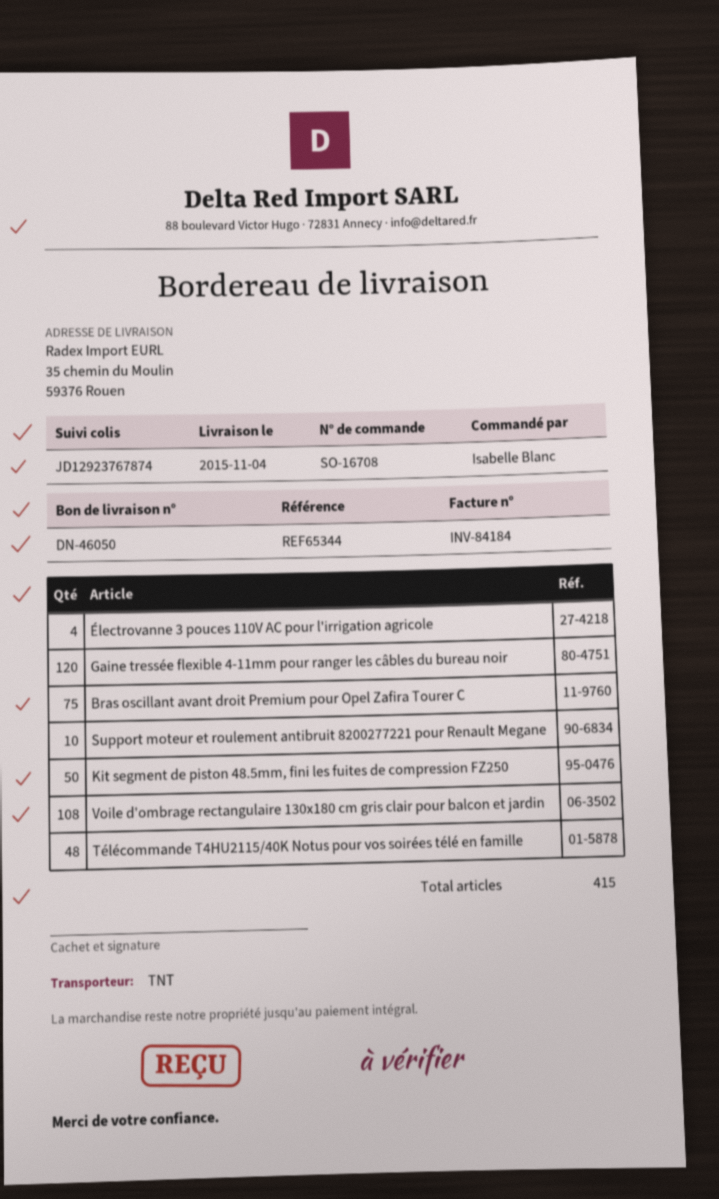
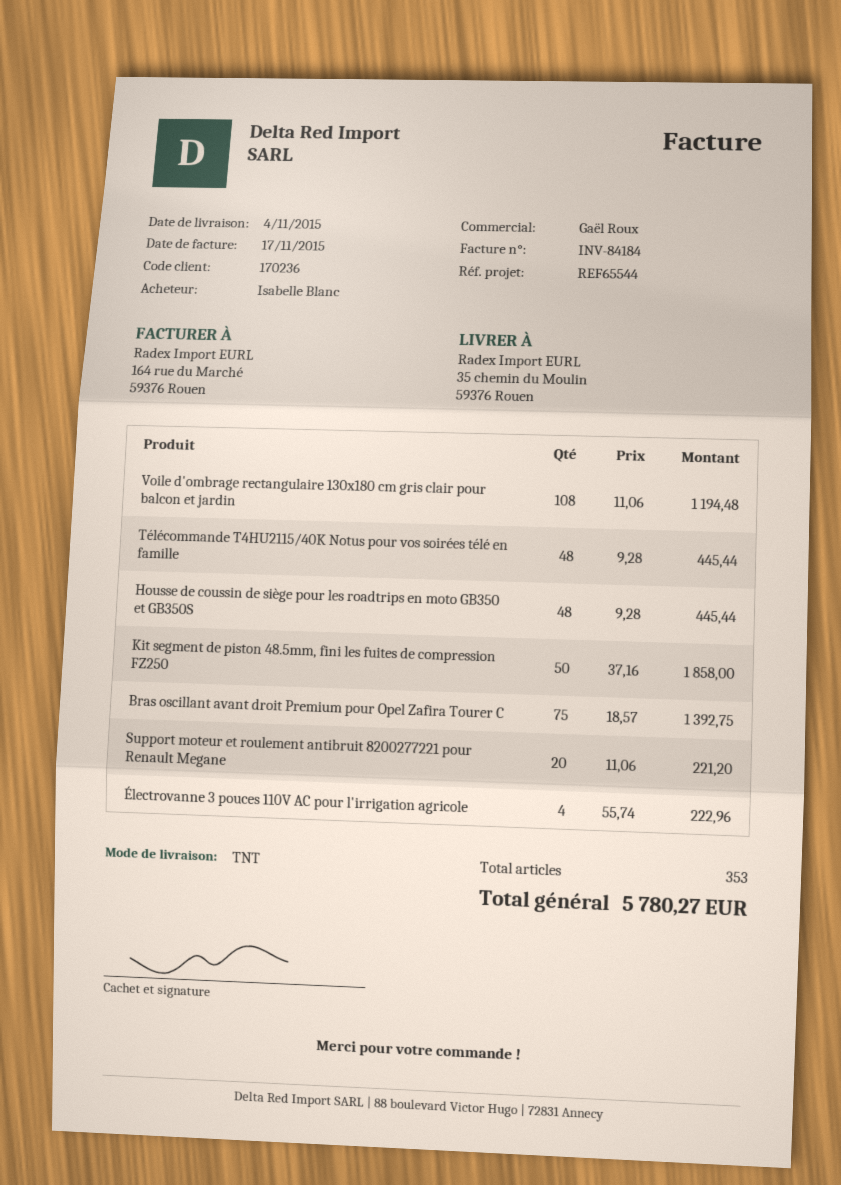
reference: REF65344 -> REF65544
Gaine tressée flexible 4-11mm pour ranger les câbles du bureau noir: 120 -> none
Support moteur et roulement antibruit 8200277221 pour Renault Megane: 10 -> 20
Housse de coussin de siège pour les roadtrips en moto GB350 et GB350S: none -> 48
total quantity: 415 -> 353

